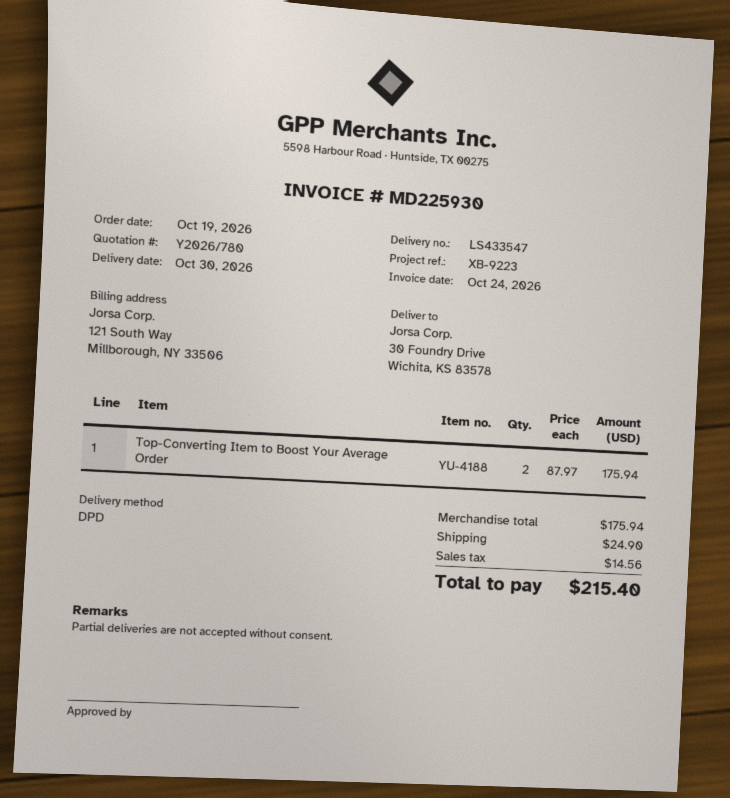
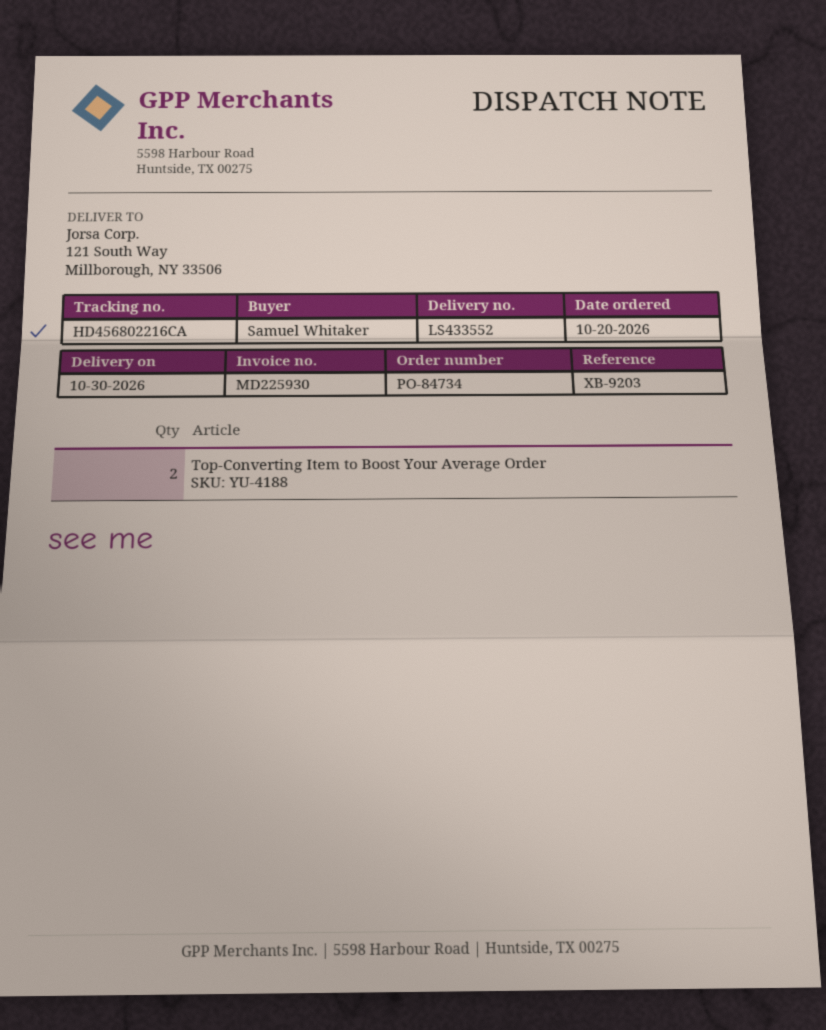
order date: 2026-10-19 -> 2026-10-20
delivery note number: LS433547 -> LS433552
reference: XB-9223 -> XB-9203
ship to: 30 Foundry Drive, Wichita, KS 83578 -> 121 South Way, Millborough, NY 33506

